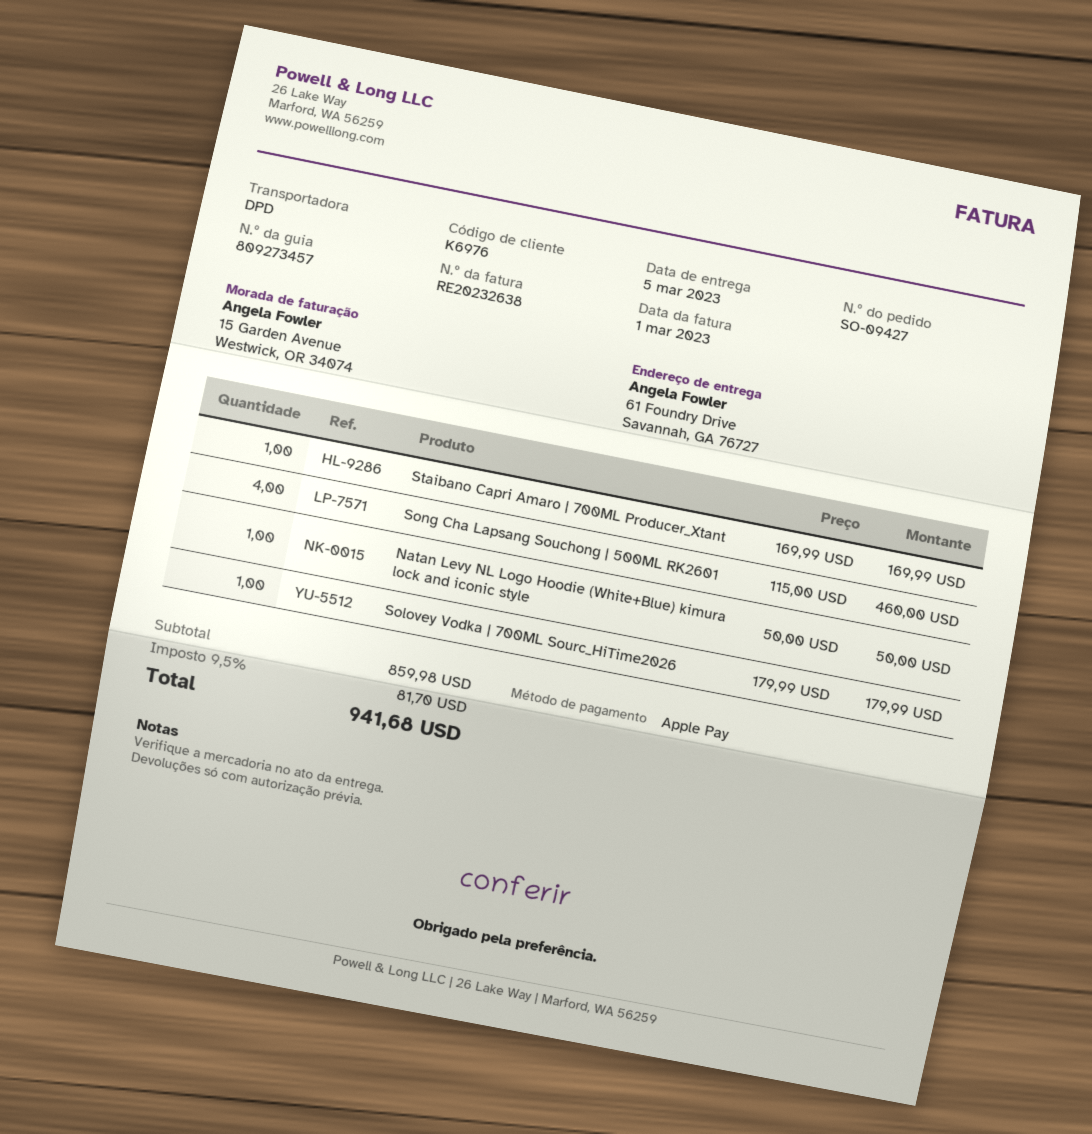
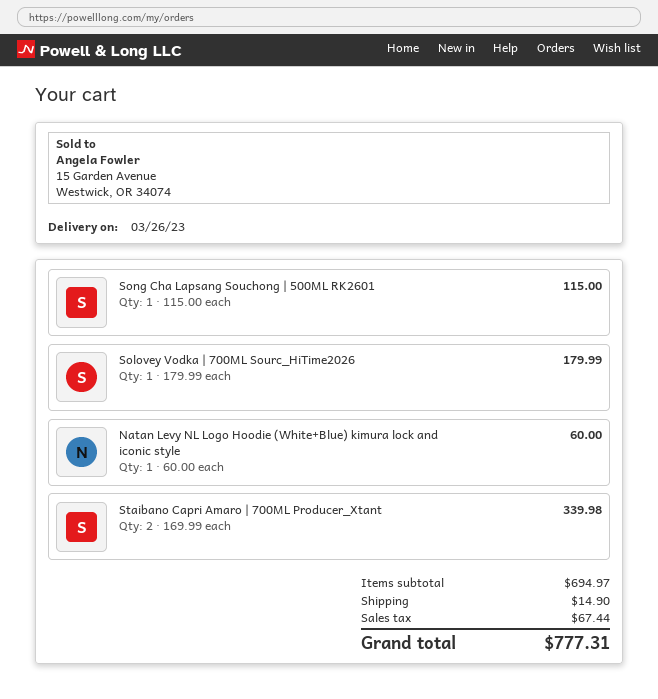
delivery date: 2023-03-05 -> 2023-03-26
Staibano Capri Amaro | 700ML Producer_Xtant: 1 x 169.99 = 169.99 -> 2 x 169.99 = 339.98
Song Cha Lapsang Souchong | 500ML RK2601: 4 x 115.00 = 460.00 -> 1 x 115.00 = 115.00
Natan Levy NL Logo Hoodie (White+Blue) kimura lock and iconic style: 1 x 50.00 = 50.00 -> 1 x 60.00 = 60.00
subtotal: 859.98 -> 694.97
shipping: none -> 14.90
tax: 81.70 -> 67.44
total: 941.68 -> 777.31

